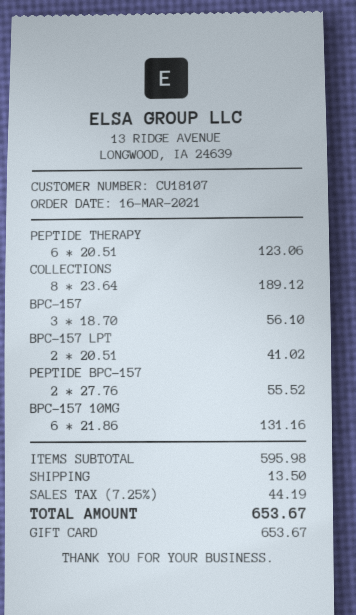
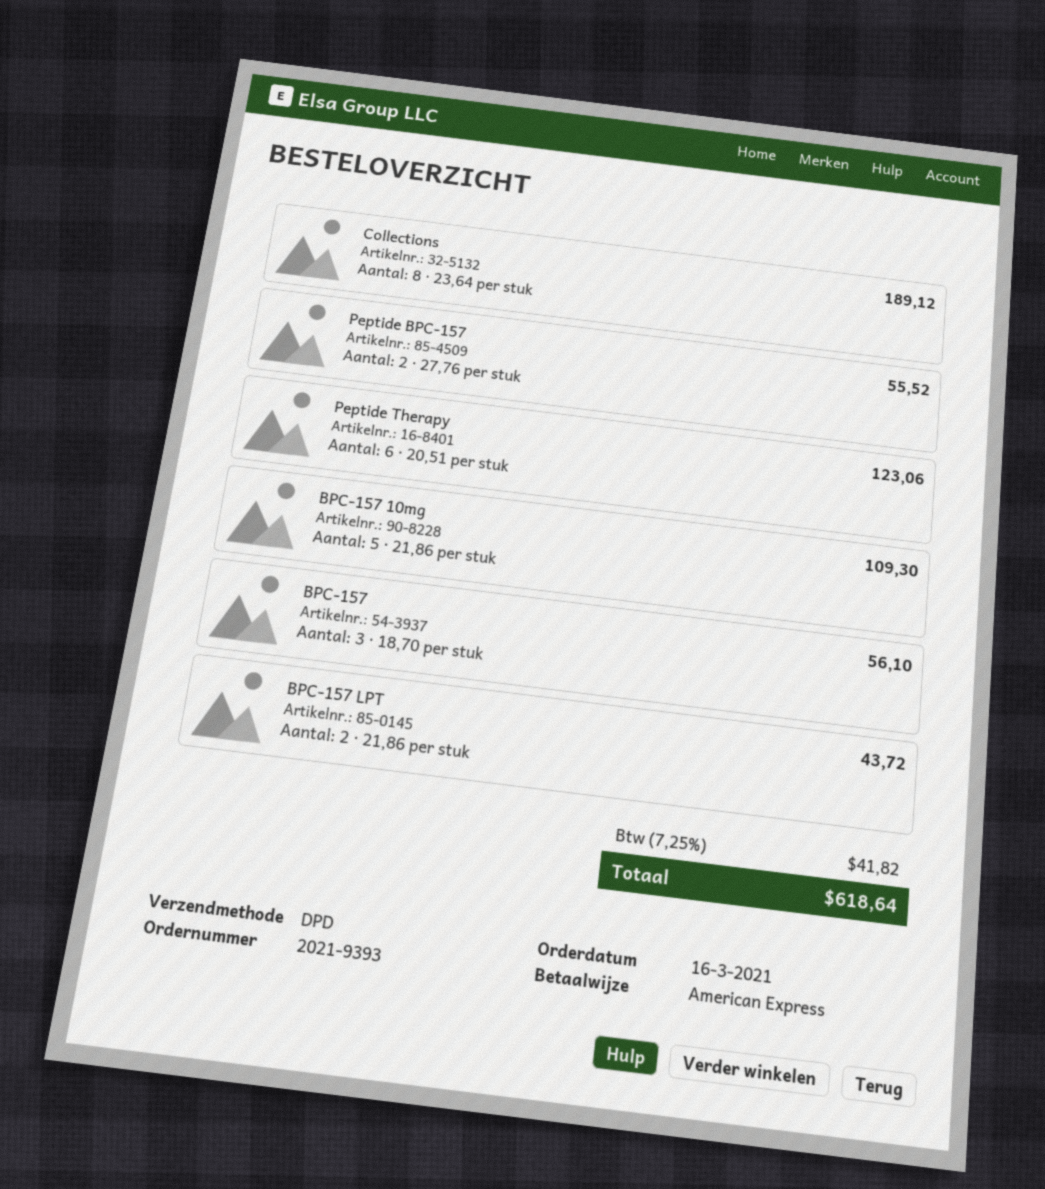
payment method: gift card -> American Express
BPC-157 LPT: 2 x 20.51 = 41.02 -> 2 x 21.86 = 43.72
BPC-157 10MG: 6 x 21.86 = 131.16 -> 5 x 21.86 = 109.30
shipping: 13.50 -> none
tax: 7.25% = 44.19 -> 7.25% = 41.82
total: 653.67 -> 618.64

